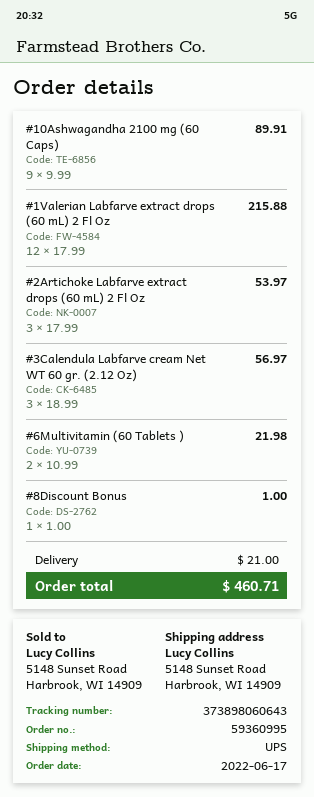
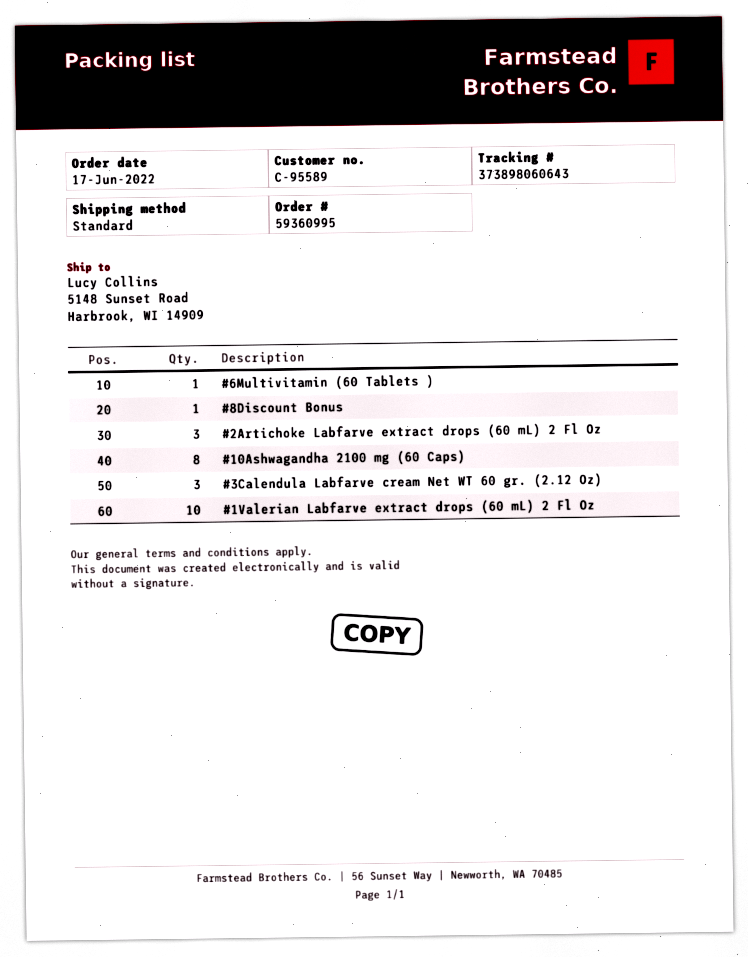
shipping method: UPS -> standard
#10Ashwagandha 2100 mg (60 Caps): 9 -> 8
#1Valerian Labfarve extract drops (60 mL) 2 Fl Oz: 12 -> 10
#6Multivitamin (60 Tablets ): 2 -> 1

